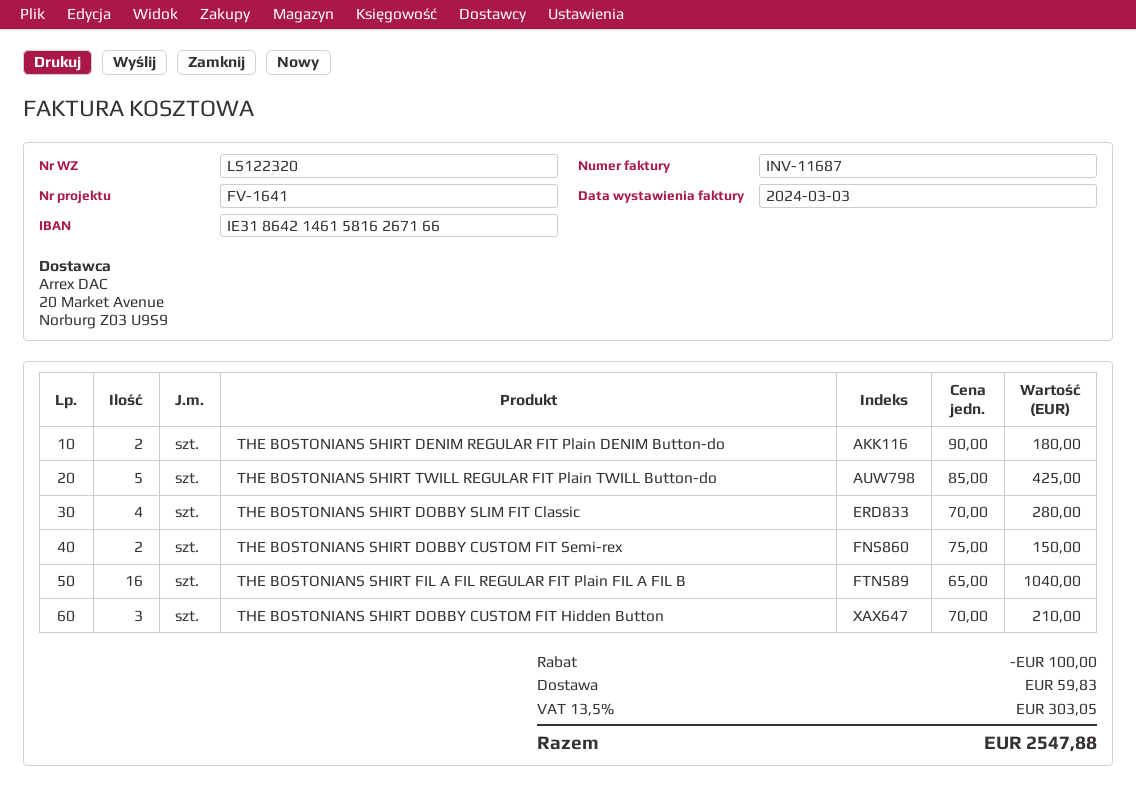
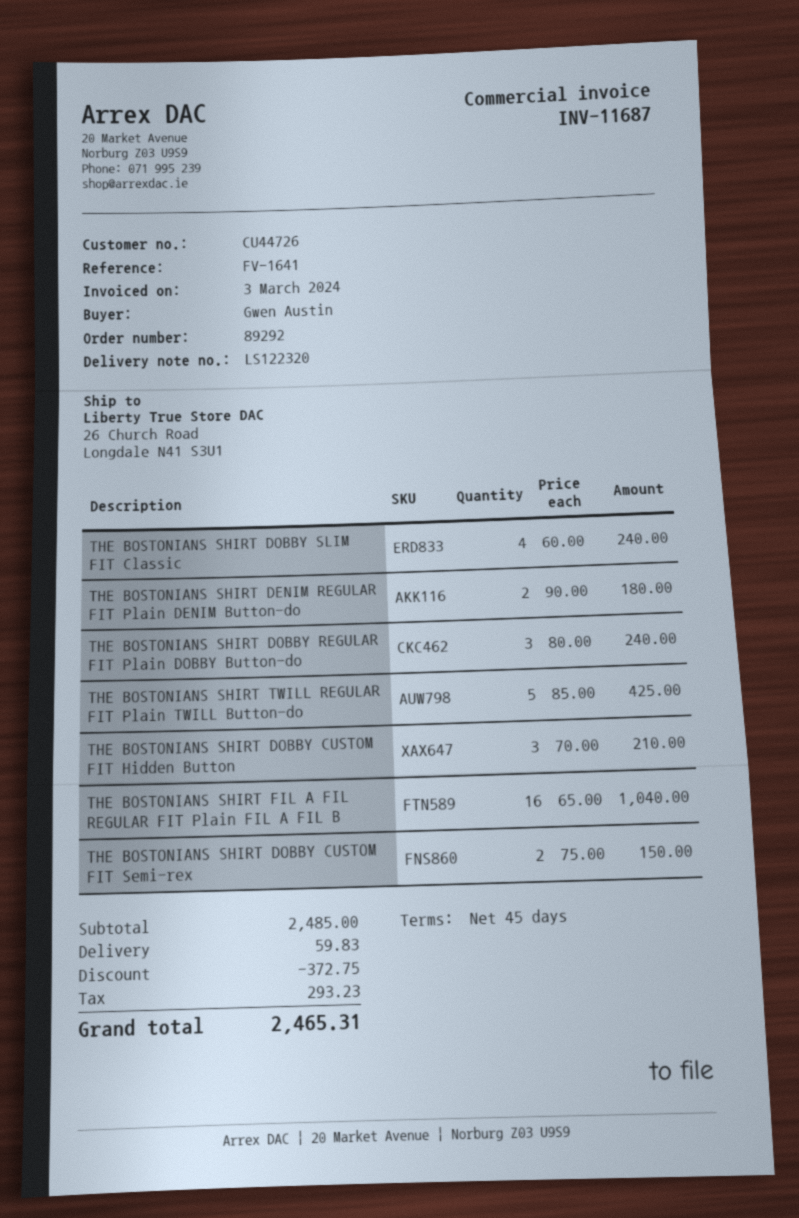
THE BOSTONIANS SHIRT DOBBY SLIM FIT Classic: 4 x 70.00 = 280.00 -> 4 x 60.00 = 240.00
THE BOSTONIANS SHIRT DOBBY REGULAR FIT Plain DOBBY Button-do: none -> 3 x 80.00 = 240.00
discount: 100.00 -> 372.75
tax: 303.05 -> 293.23
total: 2547.88 -> 2465.31

